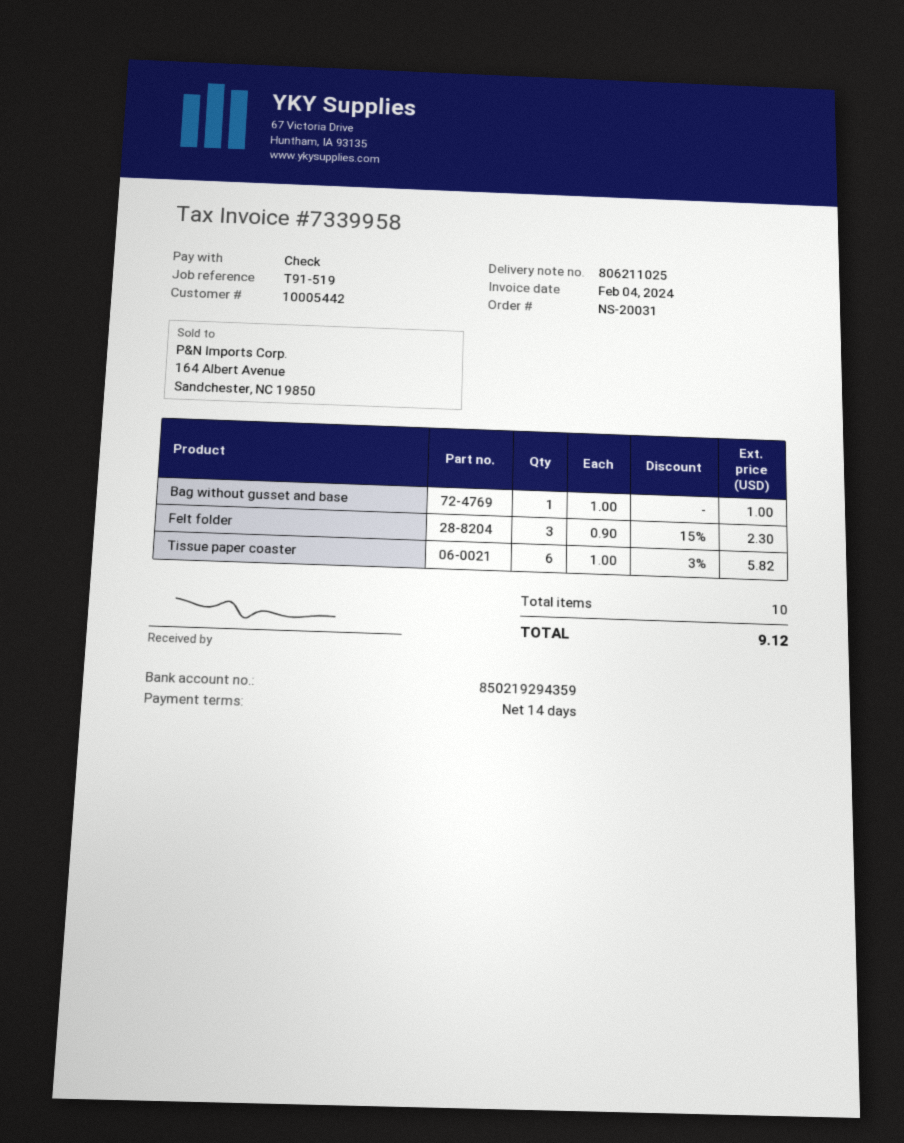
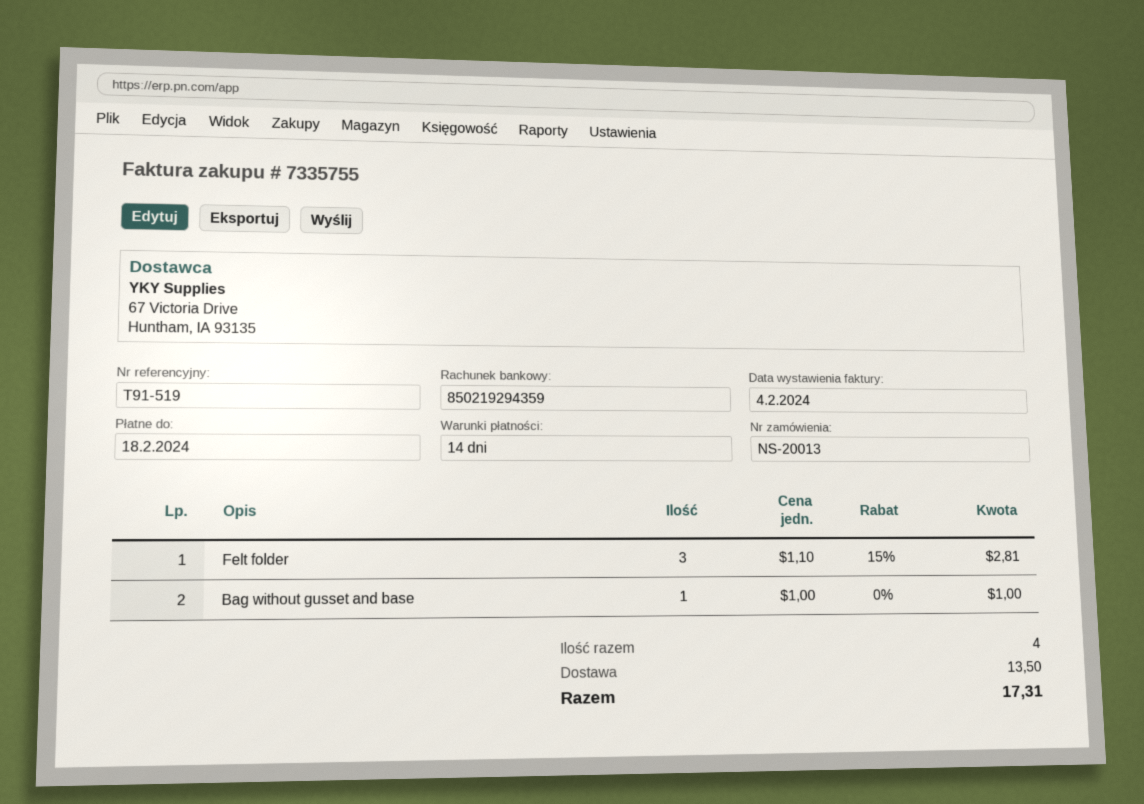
order number: NS-20031 -> NS-20013
invoice number: 7339958 -> 7335755
Felt folder: 3 x 0.90 - 15% = 2.30 -> 3 x 1.10 - 15% = 2.81
Tissue paper coaster: 6 x 1.00 - 3% = 5.82 -> none
total quantity: 10 -> 4
shipping: none -> 13.50
total: 9.12 -> 17.31

